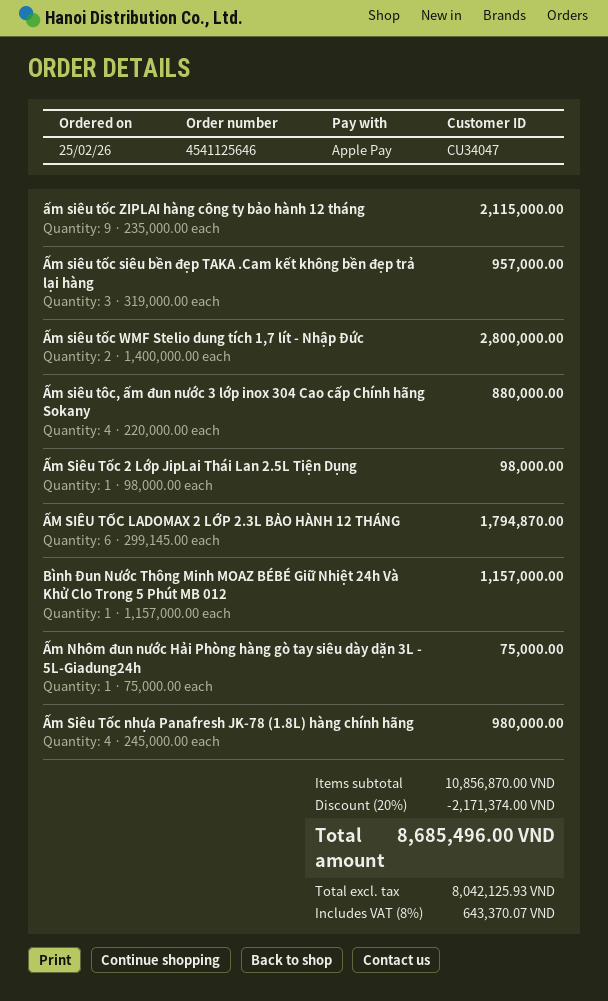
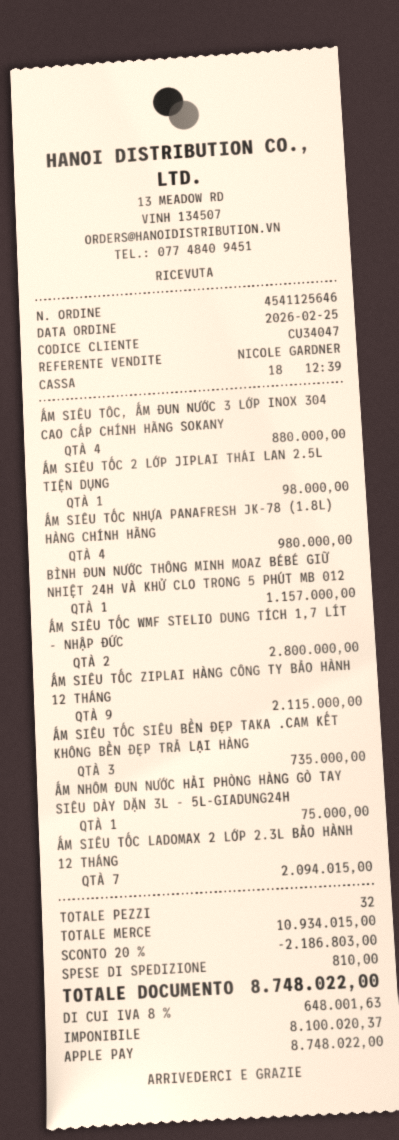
Ấm siêu tốc siêu bền đẹp TAKA .Cam kết không bền đẹp trả lại hàng: 3 for 957000.00 -> 3 for 735000.00
ẤM SIÊU TỐC LADOMAX 2 LỚP 2.3L BẢO HÀNH 12 THÁNG: 6 for 1794870.00 -> 7 for 2094015.00
subtotal: 10856870.00 -> 10934015.00
discount: 20% = 2171374.00 -> 20% = 2186803.00
shipping: none -> 810.00
net: 8042125.93 -> 8100020.37
tax: 8% = 643370.07 -> 8% = 648001.63
total: 8685496.00 -> 8748022.00

